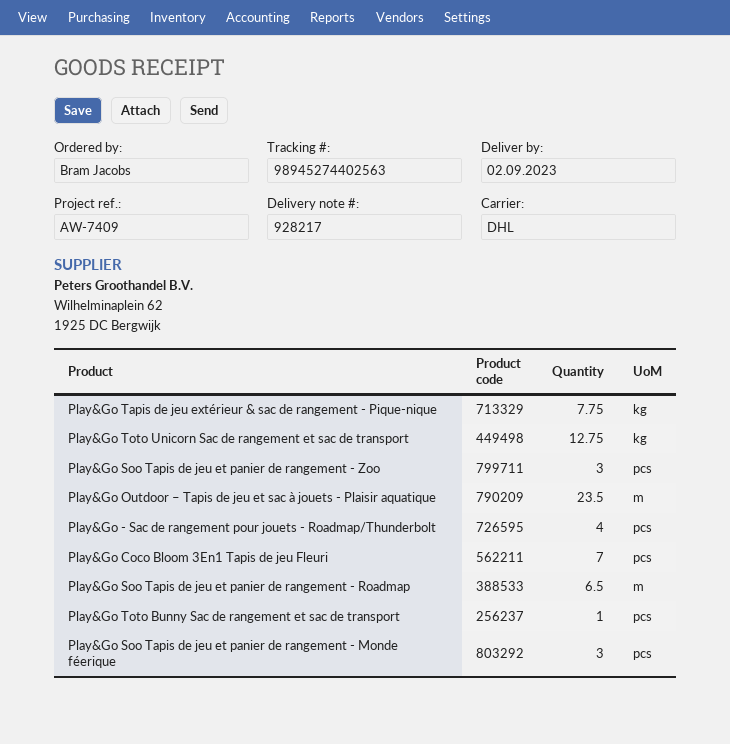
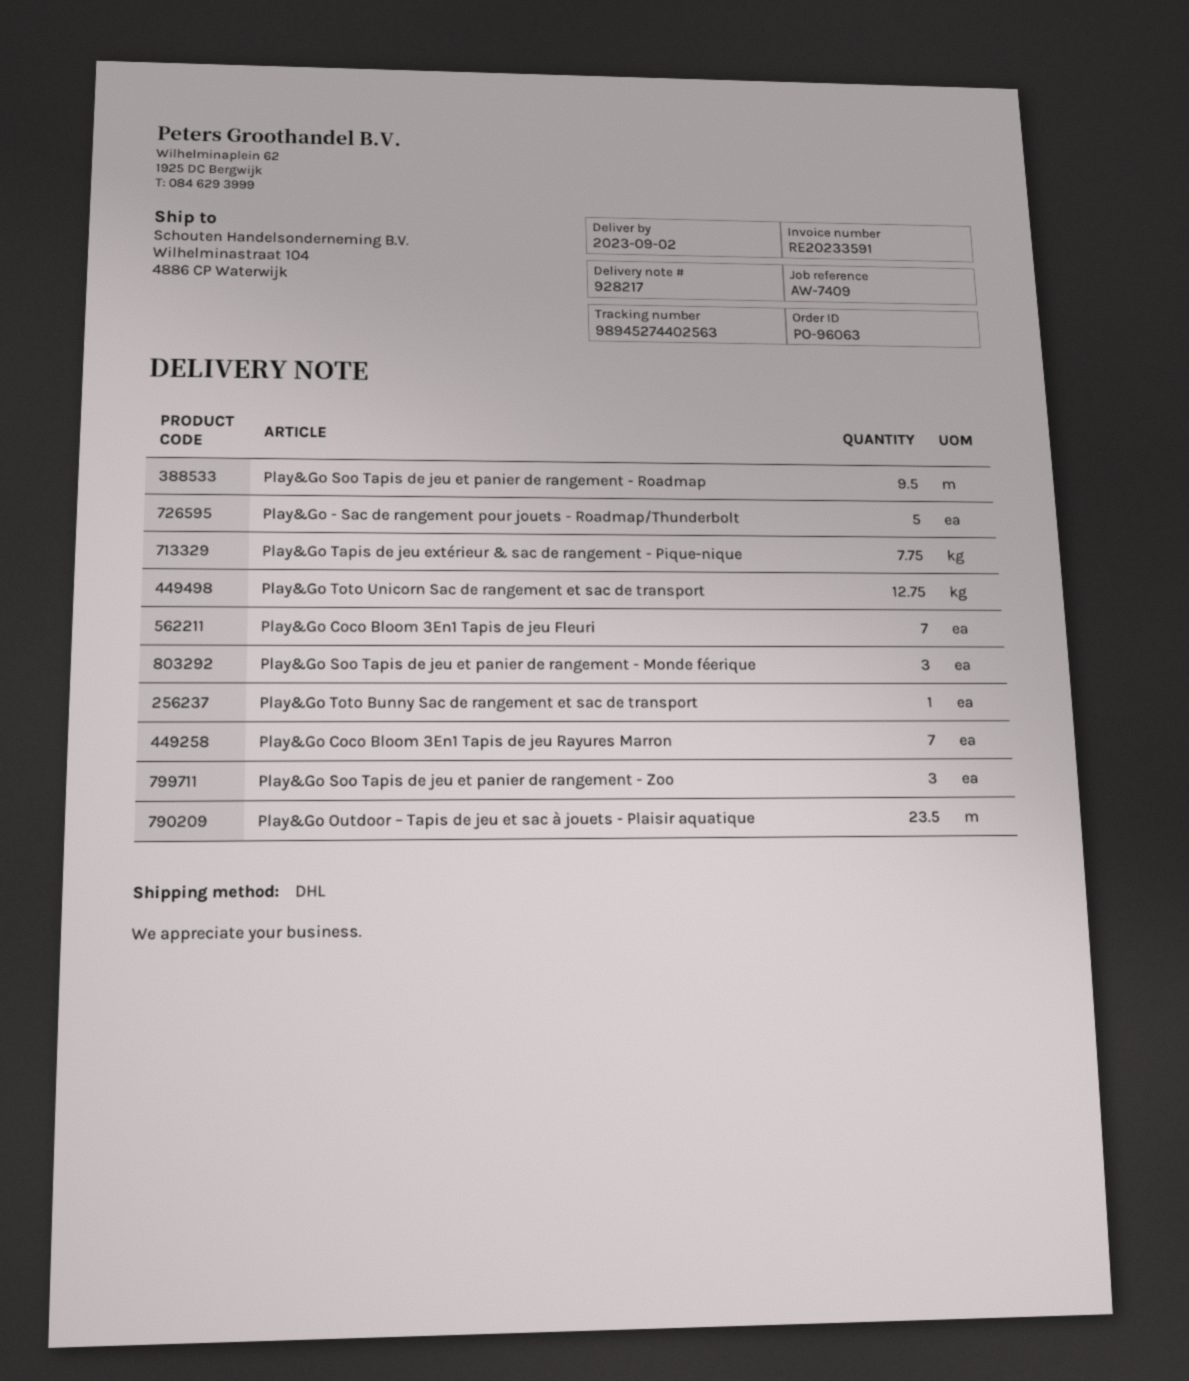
Play&Go - Sac de rangement pour jouets - Roadmap/Thunderbolt: 4 -> 5
Play&Go Soo Tapis de jeu et panier de rangement - Roadmap: 6.5 -> 9.5
Play&Go Coco Bloom 3En1 Tapis de jeu Rayures Marron: none -> 7

